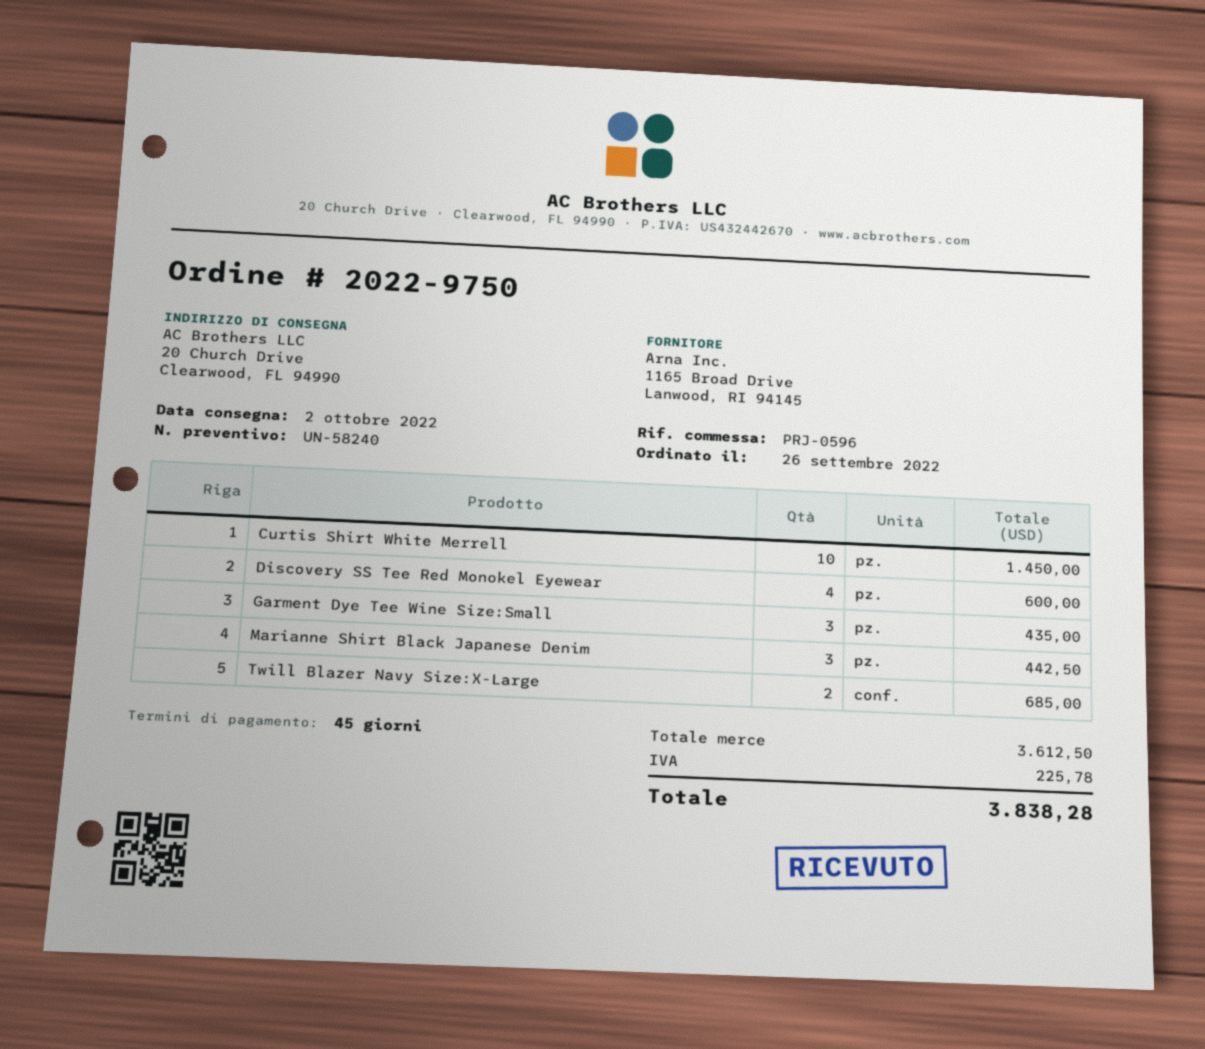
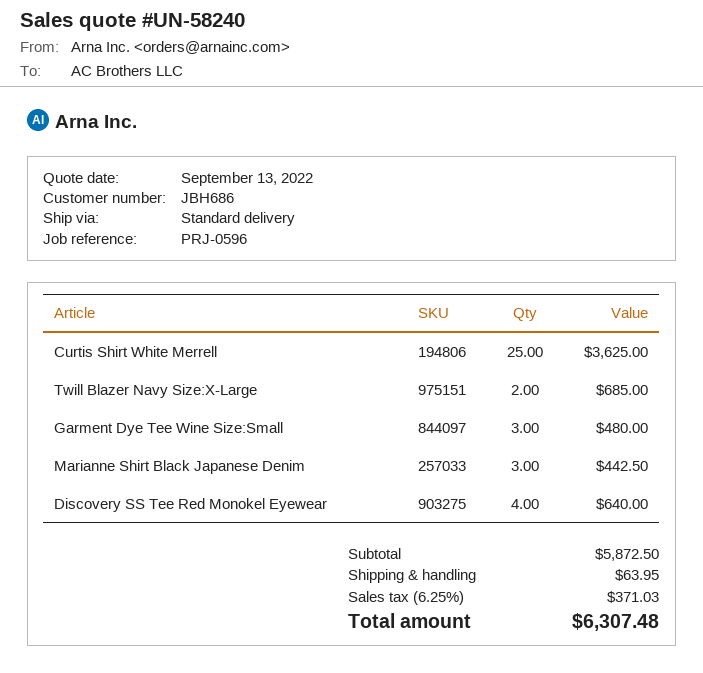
Curtis Shirt White Merrell: 10 for 1450.00 -> 25 for 3625.00
Discovery SS Tee Red Monokel Eyewear: 4 for 600.00 -> 4 for 640.00
Garment Dye Tee Wine Size:Small: 3 for 435.00 -> 3 for 480.00
subtotal: 3612.50 -> 5872.50
shipping: none -> 63.95
tax: 225.78 -> 371.03
total: 3838.28 -> 6307.48

